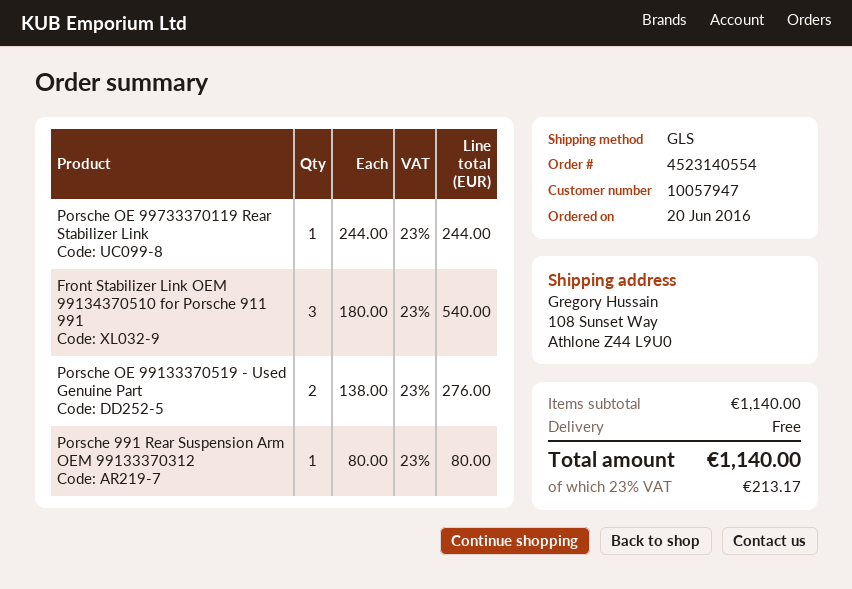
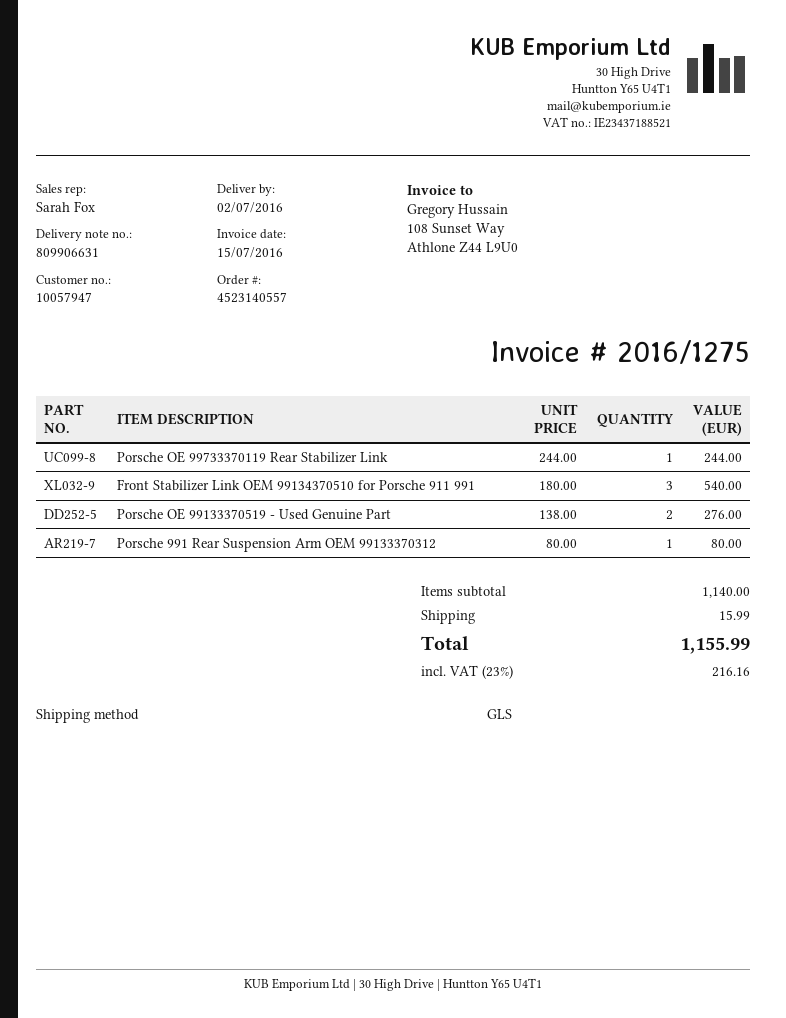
order number: 4523140554 -> 4523140557
shipping: 0.00 -> 15.99
tax: 23% = 213.17 -> 23% = 216.16
total: 1140.00 -> 1155.99

